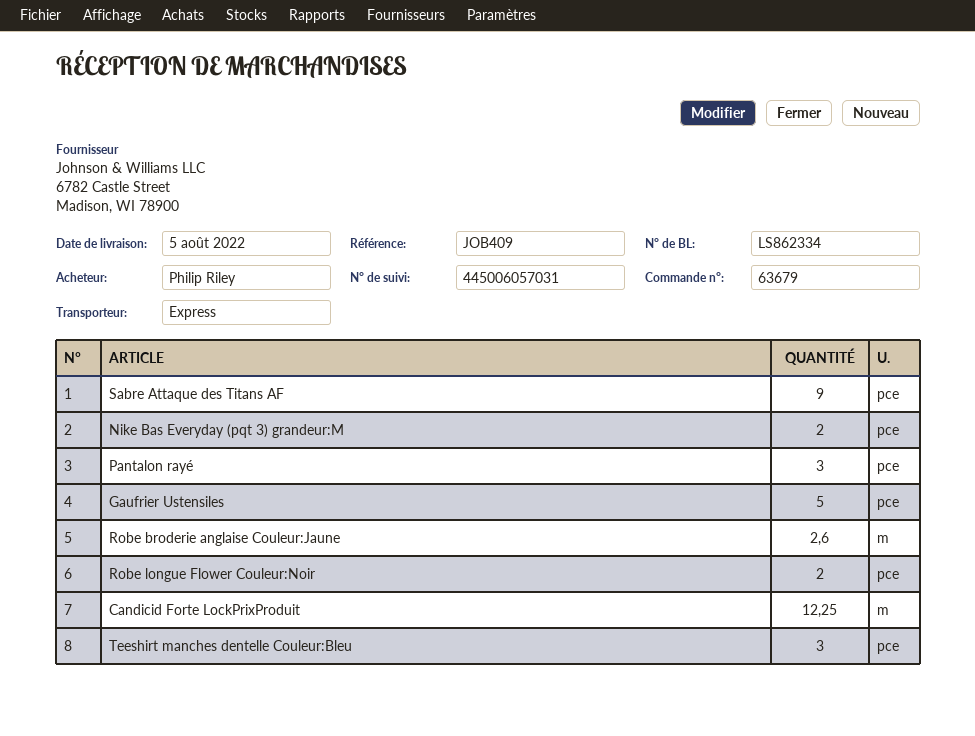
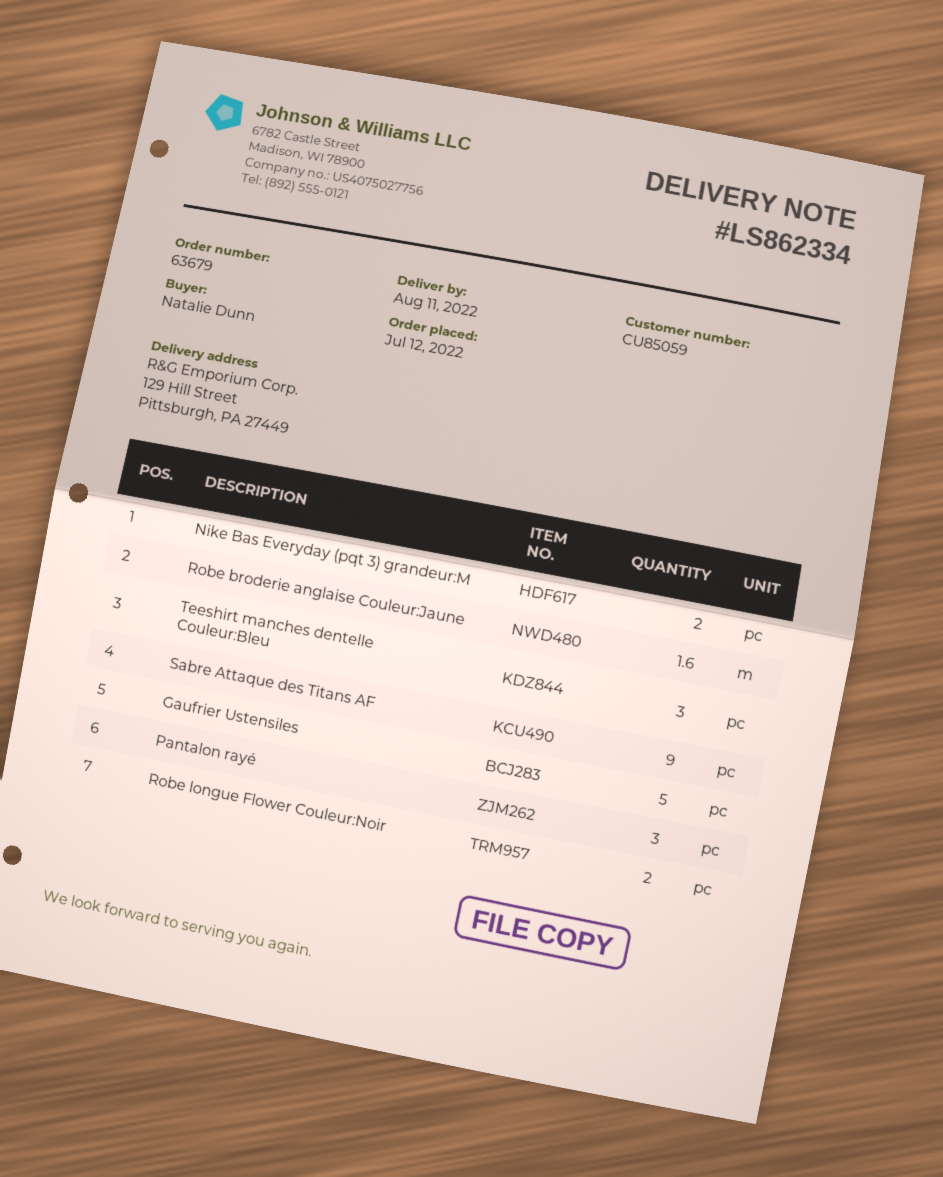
delivery date: 2022-08-05 -> 2022-08-11
ordered by: Philip Riley -> Natalie Dunn
Robe broderie anglaise Couleur:Jaune: 2.6 -> 1.6
Candicid Forte LockPrixProduit: 12.25 -> none

